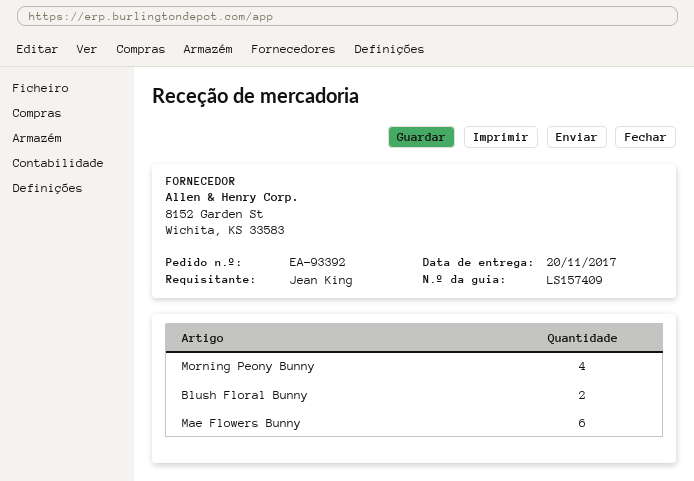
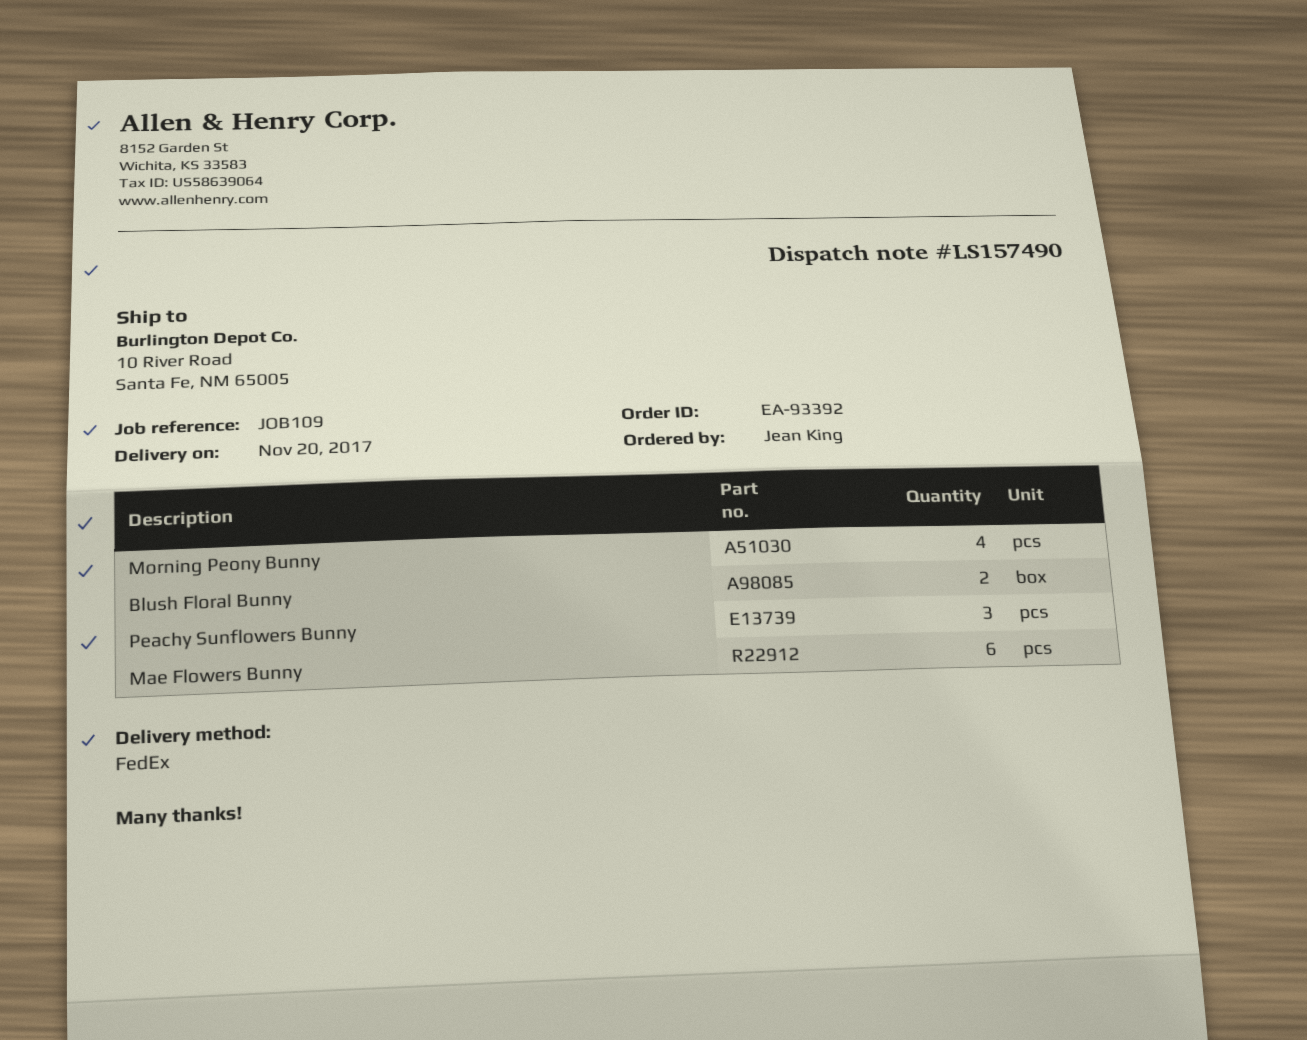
delivery note number: LS157409 -> LS157490
Peachy Sunflowers Bunny: none -> 3

